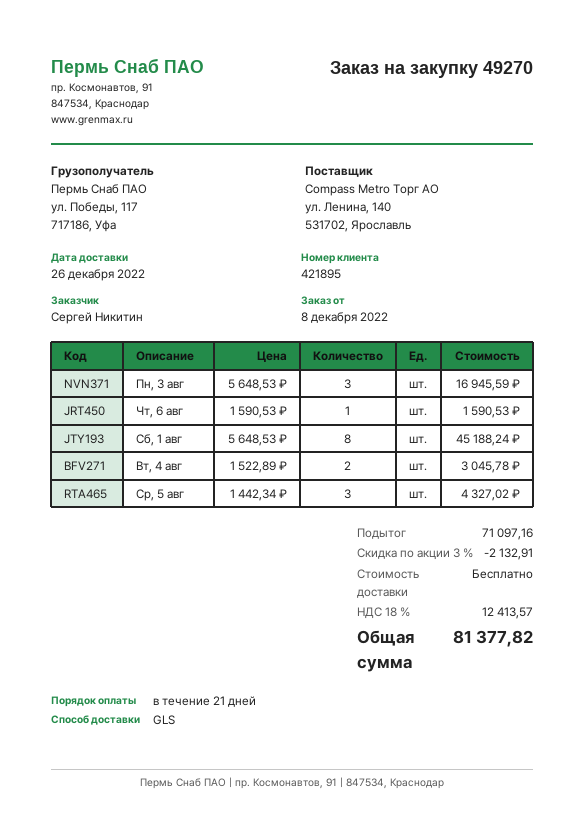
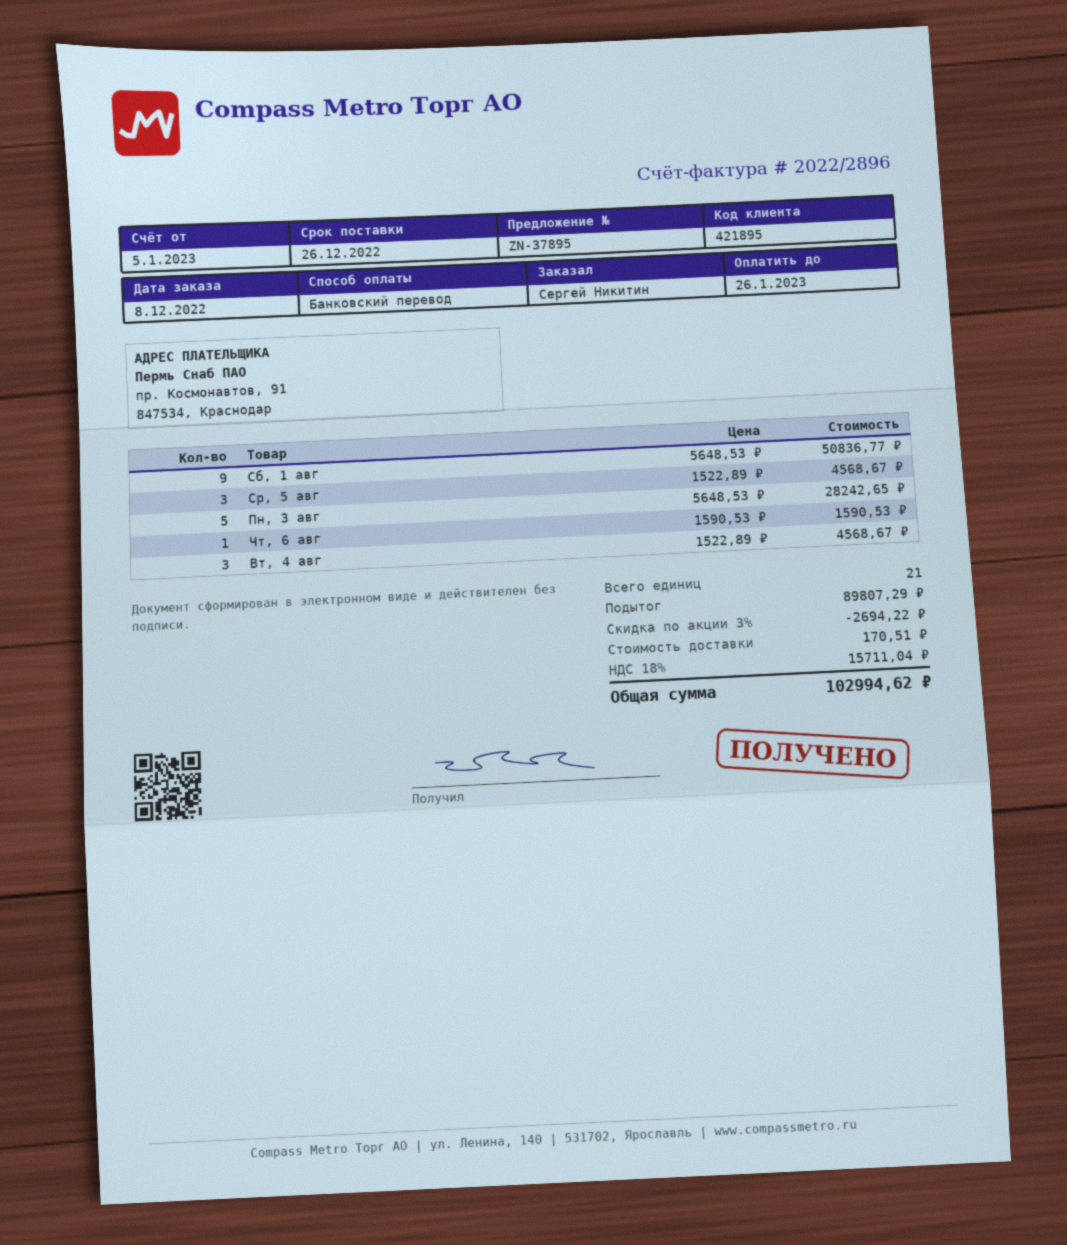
Пн, 3 авг: 3 x 5648.53 = 16945.59 -> 5 x 5648.53 = 28242.65
Сб, 1 авг: 8 x 5648.53 = 45188.24 -> 9 x 5648.53 = 50836.77
Вт, 4 авг: 2 x 1522.89 = 3045.78 -> 3 x 1522.89 = 4568.67
Ср, 5 авг: 3 x 1442.34 = 4327.02 -> 3 x 1522.89 = 4568.67
subtotal: 71097.16 -> 89807.29
discount: 3% = 2132.91 -> 3% = 2694.22
shipping: 0.00 -> 170.51
tax: 18% = 12413.57 -> 18% = 15711.04
total: 81377.82 -> 102994.62

